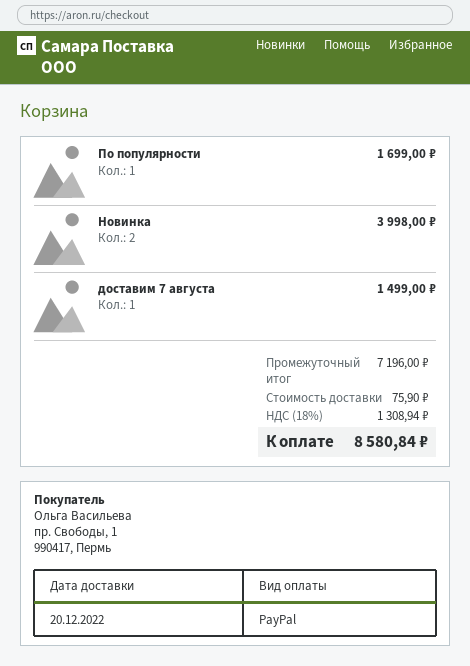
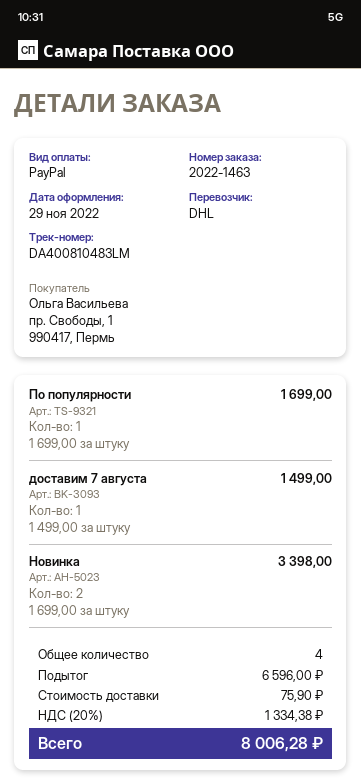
Новинка: 2 for 3998.00 -> 2 for 3398.00
subtotal: 7196.00 -> 6596.00
tax: 18% = 1308.94 -> 20% = 1334.38
total: 8580.84 -> 8006.28

